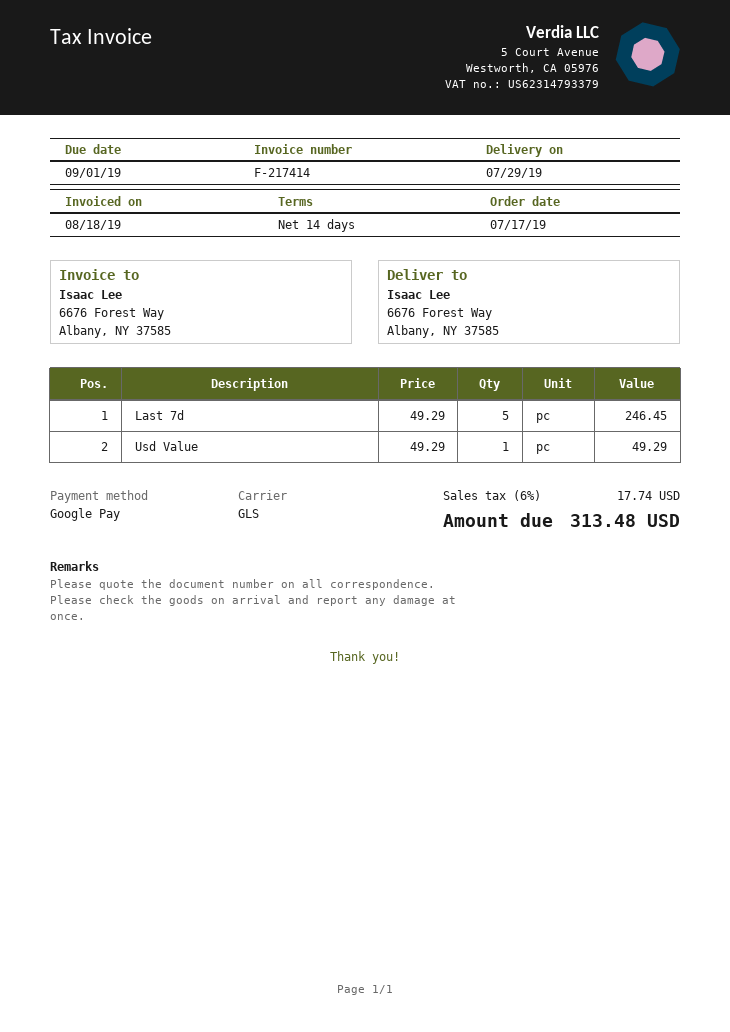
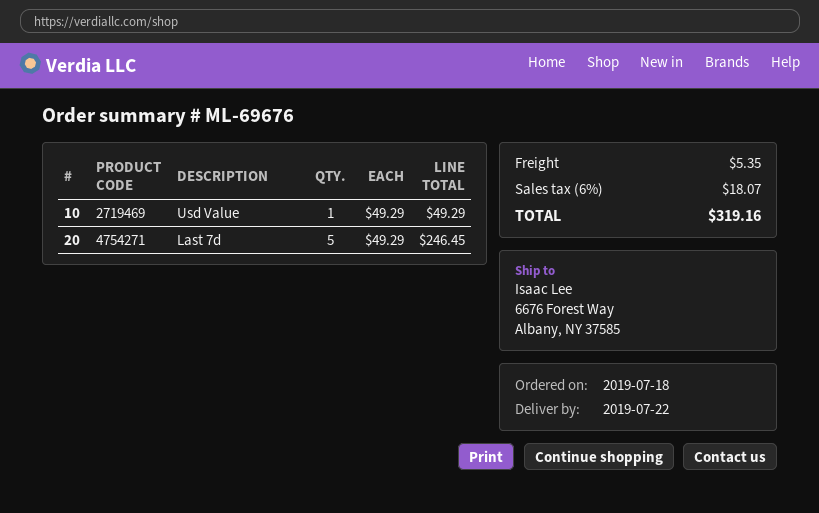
order date: 2019-07-17 -> 2019-07-18
delivery date: 2019-07-29 -> 2019-07-22
shipping: none -> 5.35
tax: 6% = 17.74 -> 6% = 18.07
total: 313.48 -> 319.16

